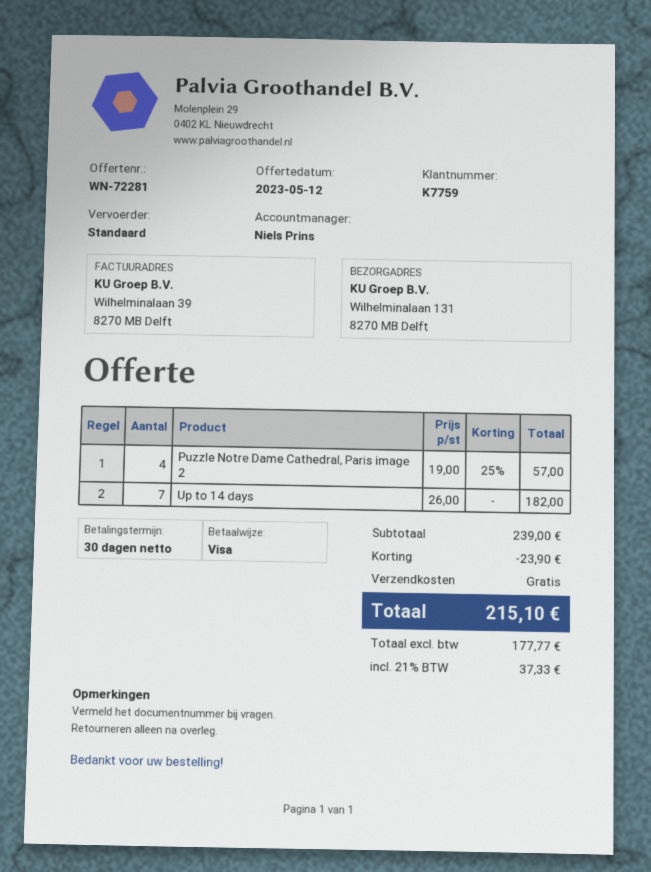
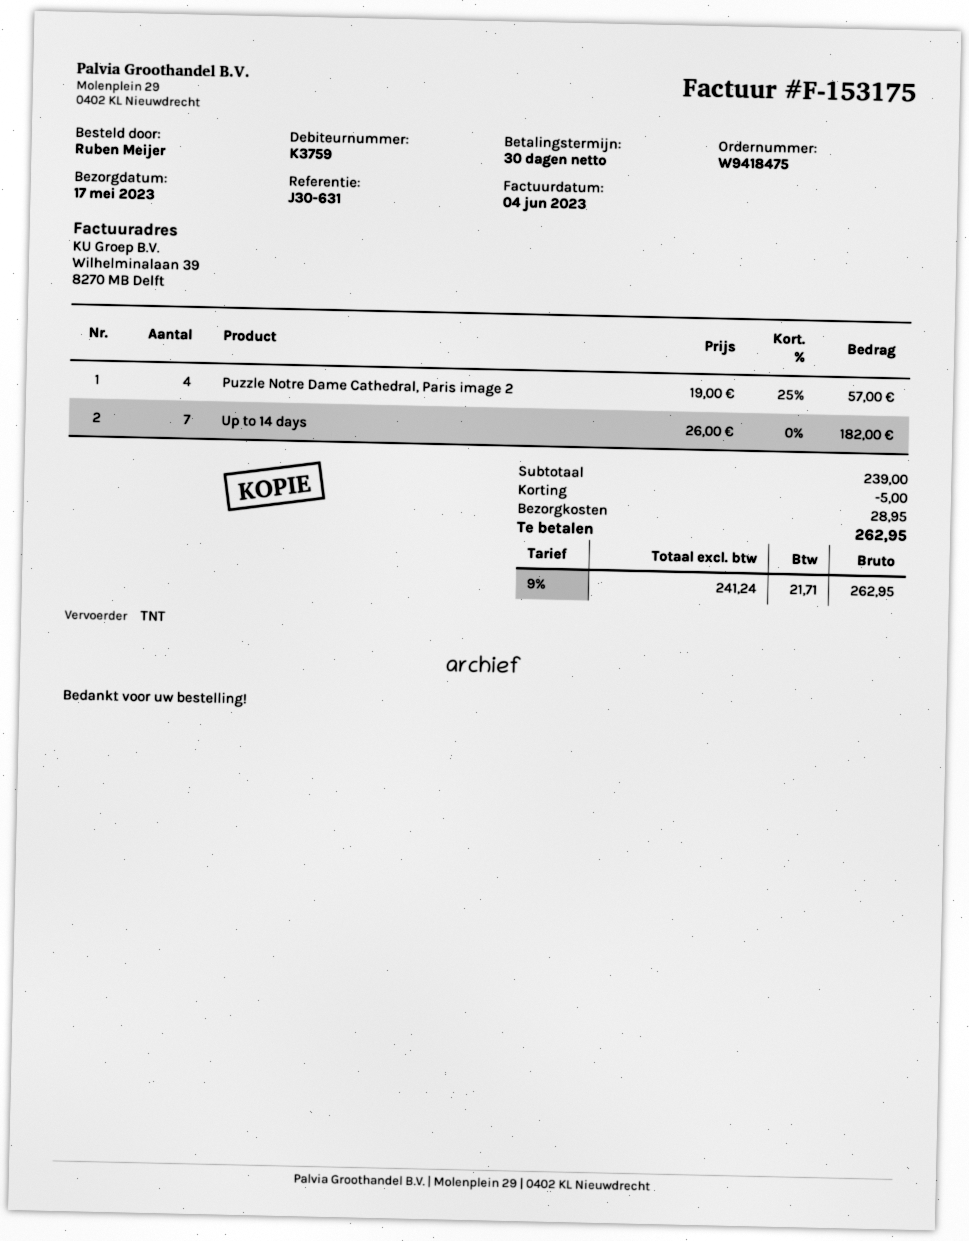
customer number: K7759 -> K3759
shipping method: standard -> TNT
discount: 23.90 -> 5.00
shipping: 0.00 -> 28.95
net: 177.77 -> 241.24
tax: 21% = 37.33 -> 9% = 21.71
total: 215.10 -> 262.95

